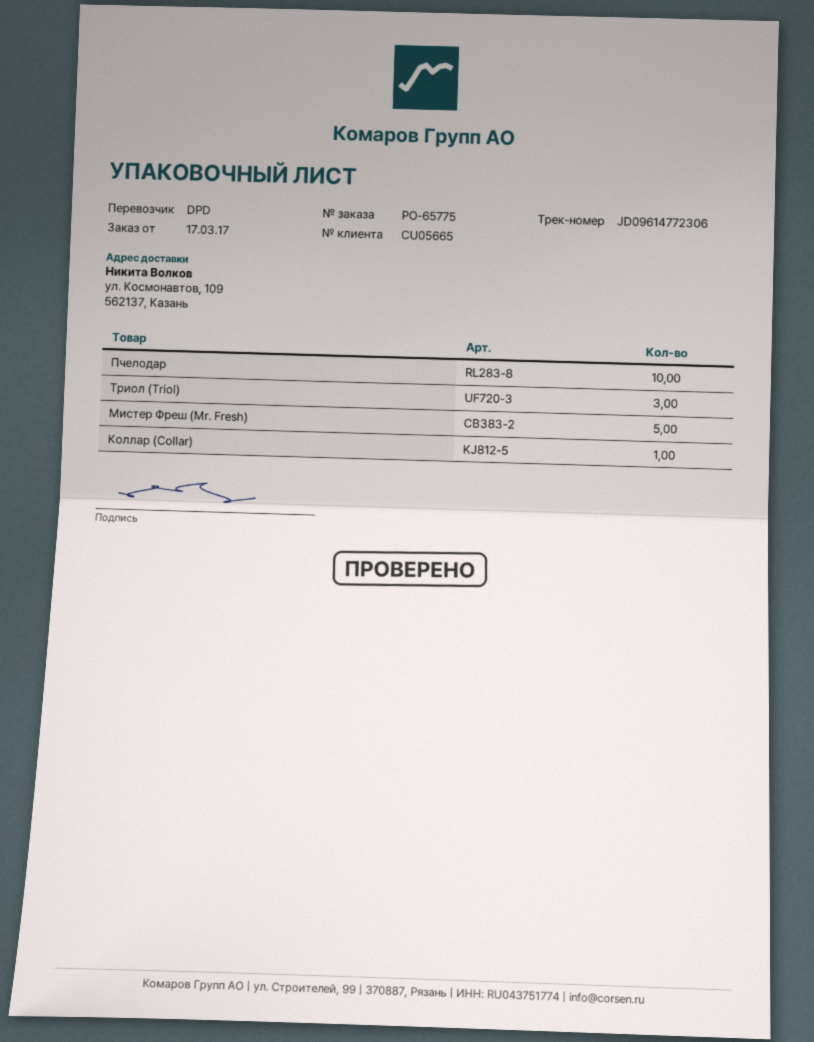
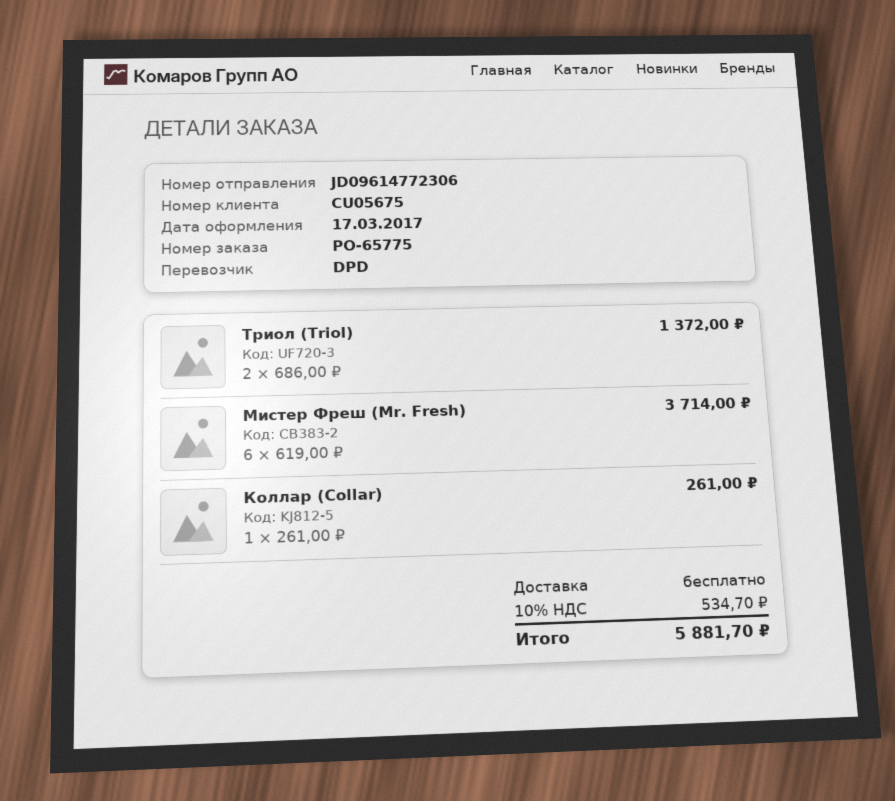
customer number: CU05665 -> CU05675
Пчелодар: 10 -> none
Триол (Triol): 3 -> 2
Мистер Фреш (Mr. Fresh): 5 -> 6

